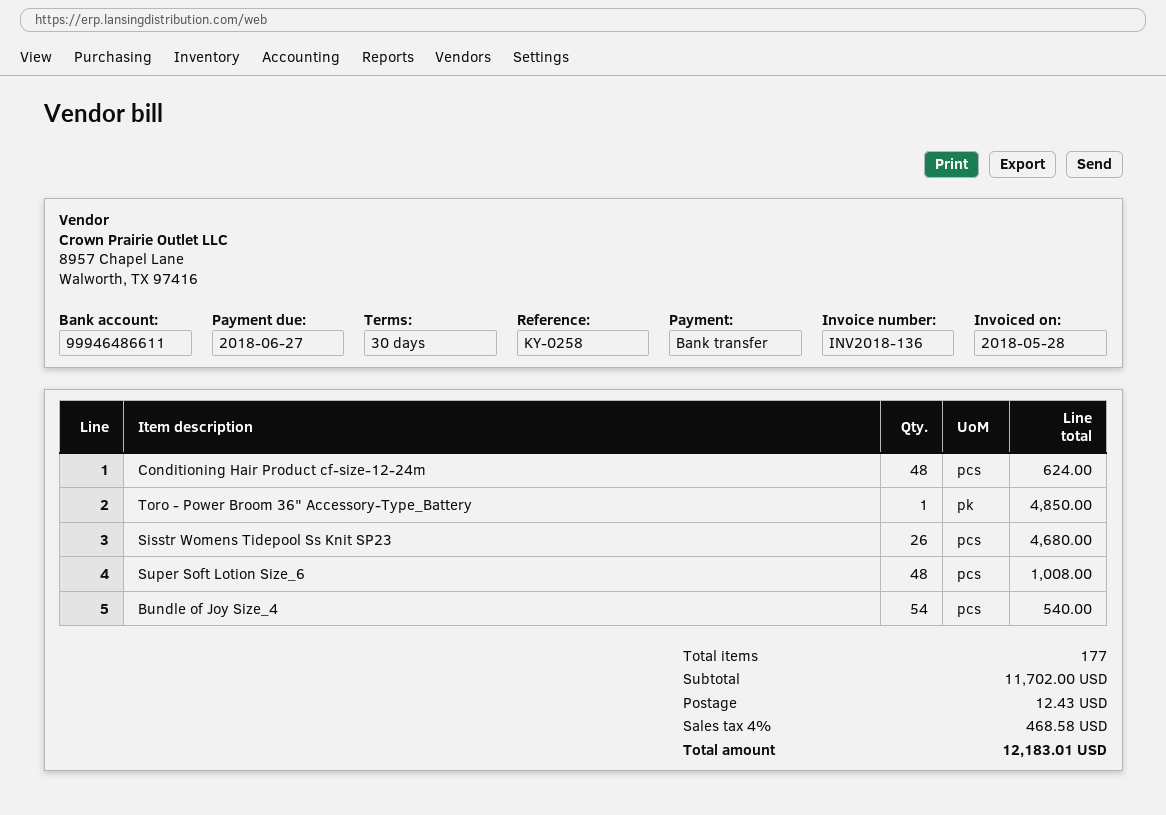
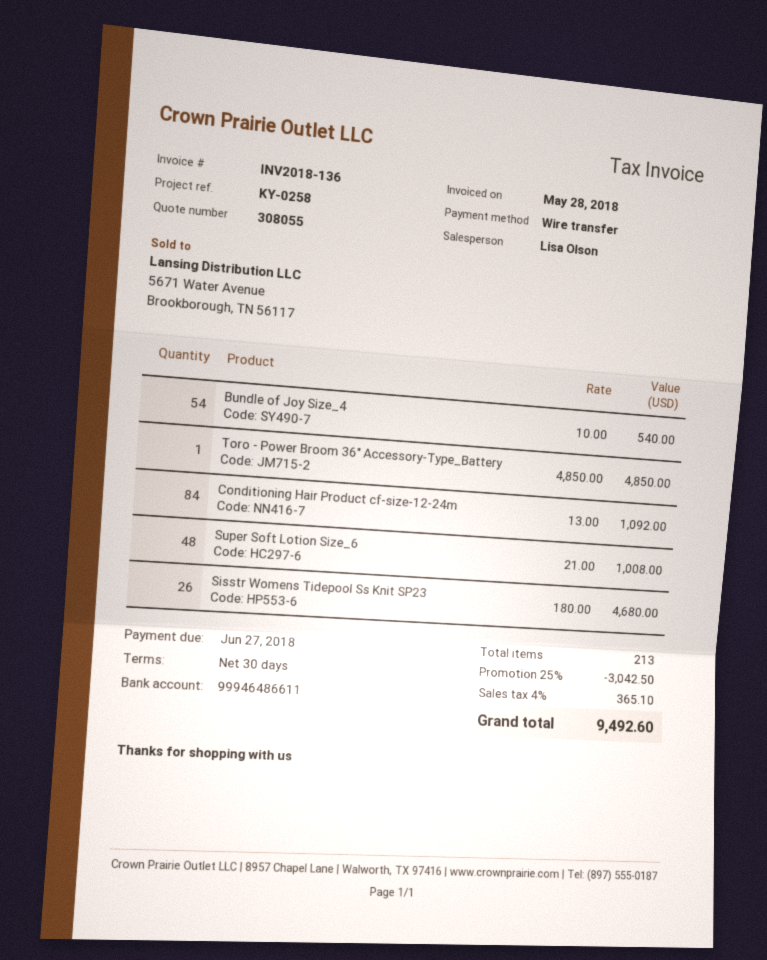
Conditioning Hair Product cf-size-12-24m: 48 for 624.00 -> 84 for 1092.00
total quantity: 177 -> 213
discount: none -> 25% = 3042.50
shipping: 12.43 -> none
tax: 4% = 468.58 -> 4% = 365.10
total: 12183.01 -> 9492.60

